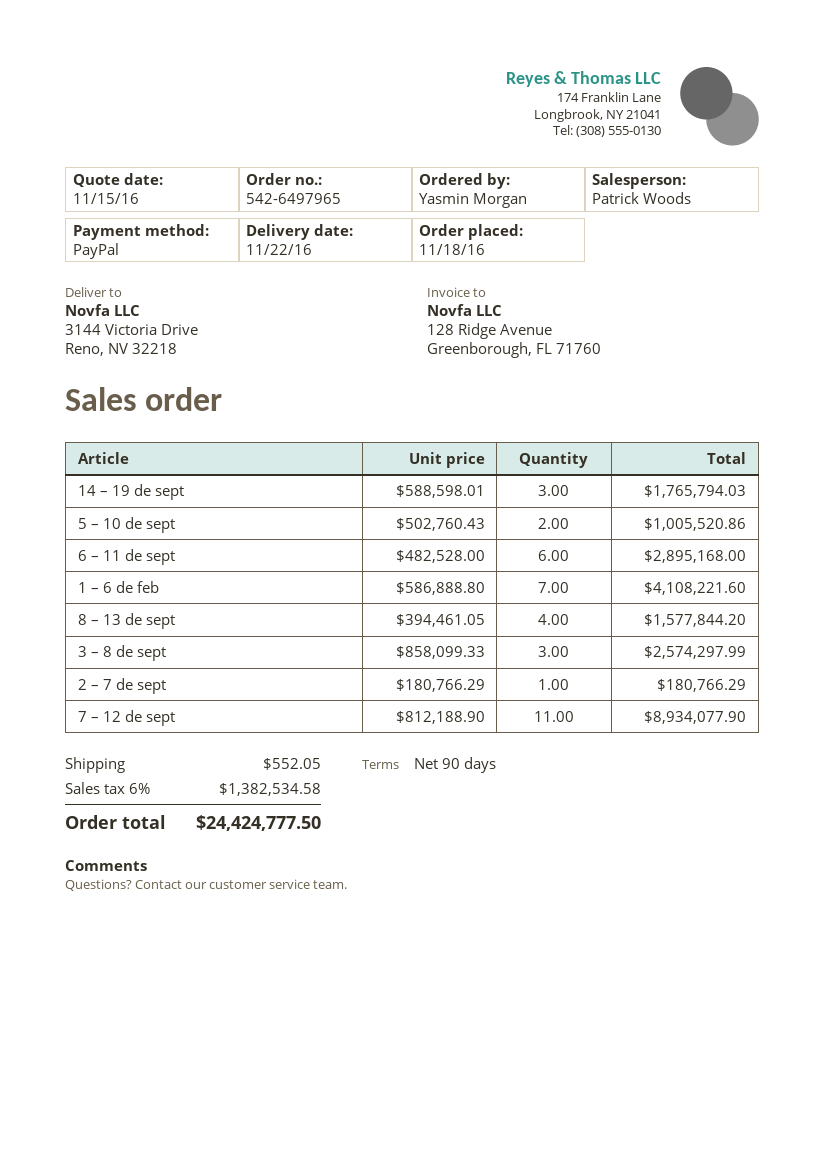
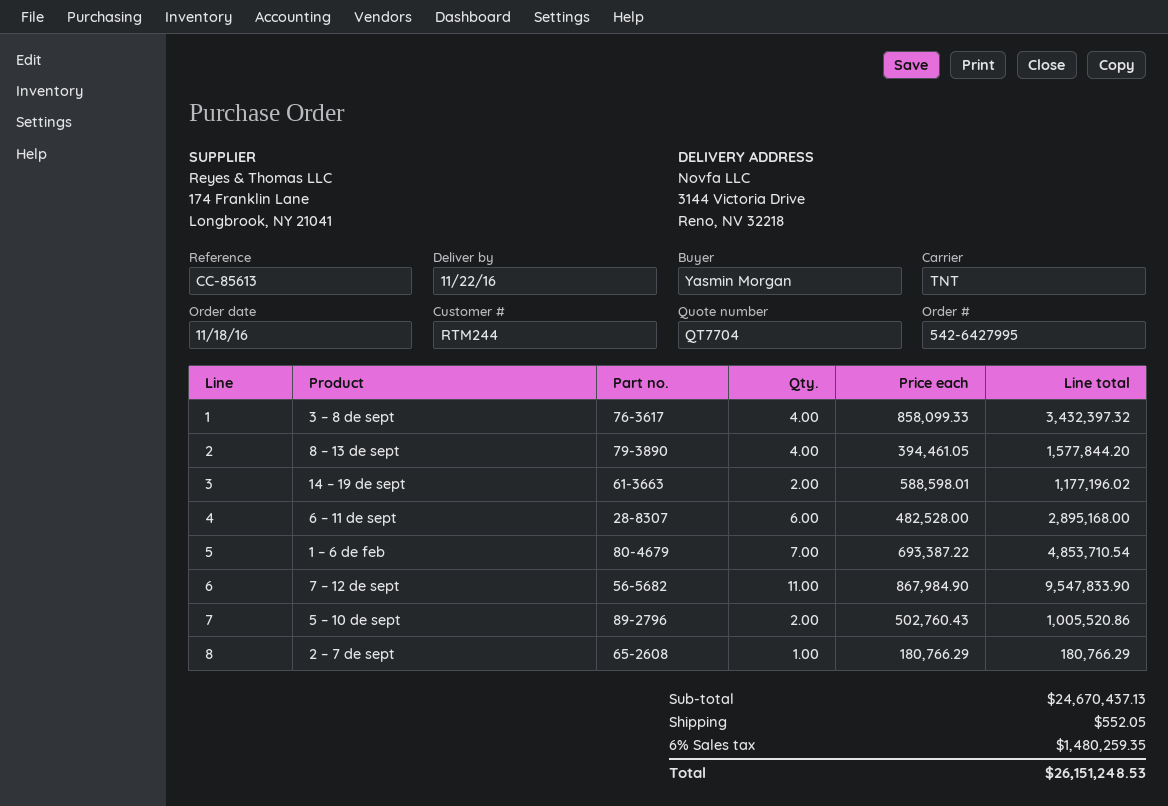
order number: 542-6497965 -> 542-6427995
14 – 19 de sept: 3 x 588598.01 = 1765794.03 -> 2 x 588598.01 = 1177196.02
1 – 6 de feb: 7 x 586888.80 = 4108221.60 -> 7 x 693387.22 = 4853710.54
3 – 8 de sept: 3 x 858099.33 = 2574297.99 -> 4 x 858099.33 = 3432397.32
7 – 12 de sept: 11 x 812188.90 = 8934077.90 -> 11 x 867984.90 = 9547833.90
tax: 6% = 1382534.58 -> 6% = 1480259.35
total: 24424777.50 -> 26151248.53

